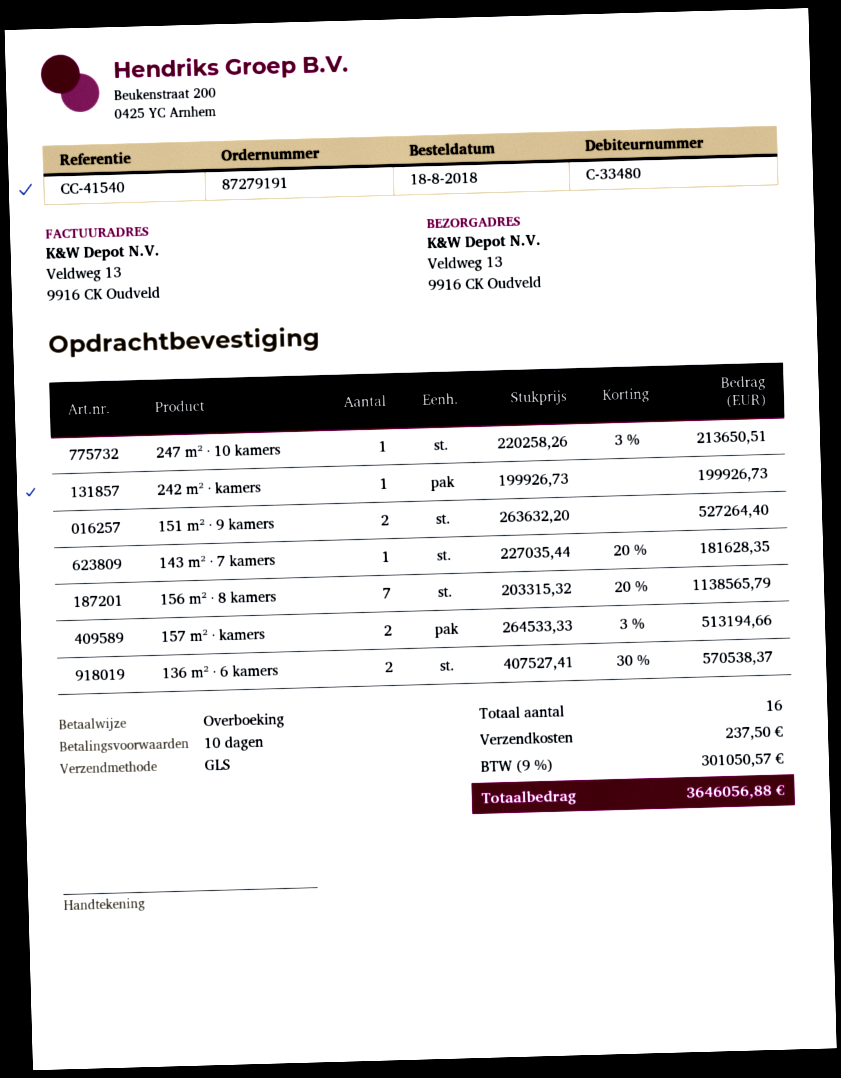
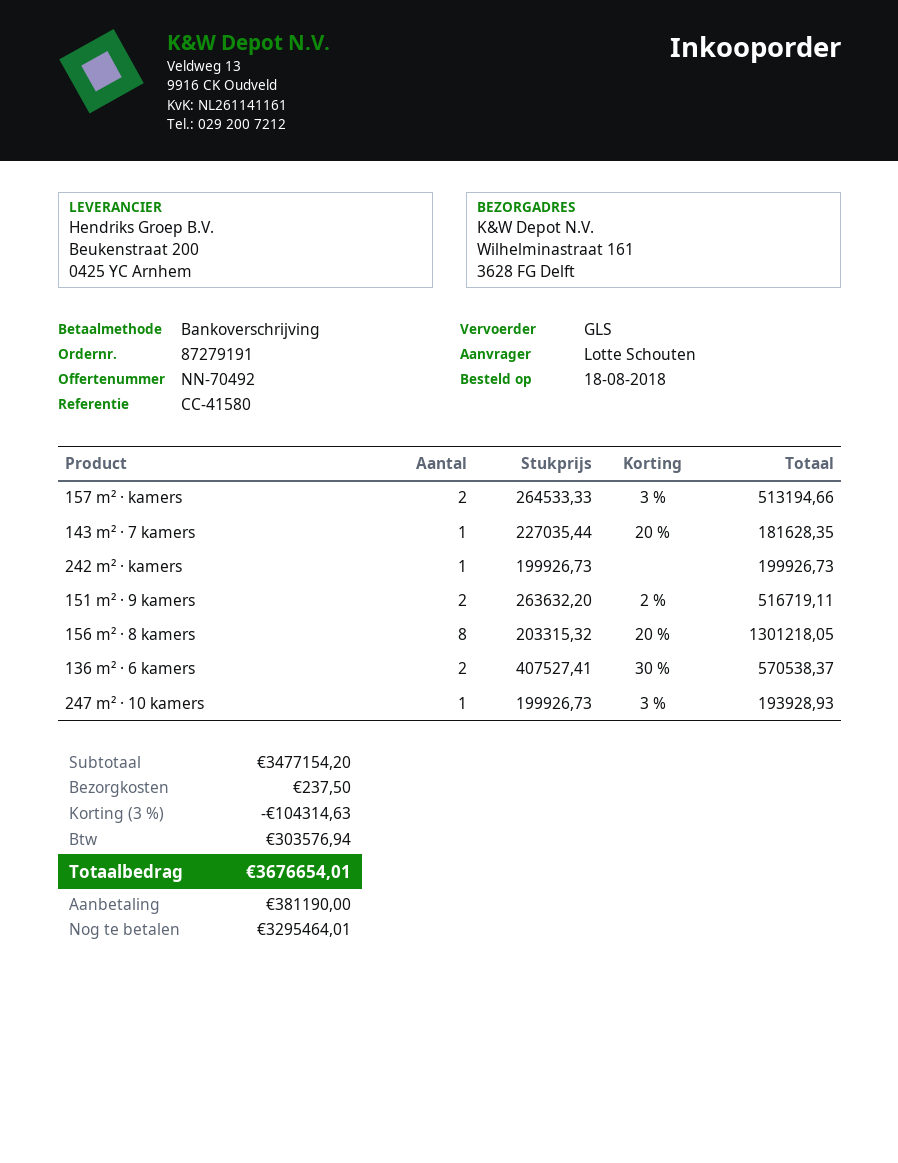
reference: CC-41540 -> CC-41580
ship to: Veldweg 13, 9916 CK Oudveld -> Wilhelminastraat 161, 3628 FG Delft
247 m² · 10 kamers: 1 x 220258.26 - 3% = 213650.51 -> 1 x 199926.73 - 3% = 193928.93
151 m² · 9 kamers: 2 x 263632.20 = 527264.40 -> 2 x 263632.20 - 2% = 516719.11
156 m² · 8 kamers: 7 x 203315.32 - 20% = 1138565.79 -> 8 x 203315.32 - 20% = 1301218.05
discount: none -> 3% = 104314.63
tax: 301050.57 -> 303576.94
total: 3646056.88 -> 3676654.01

